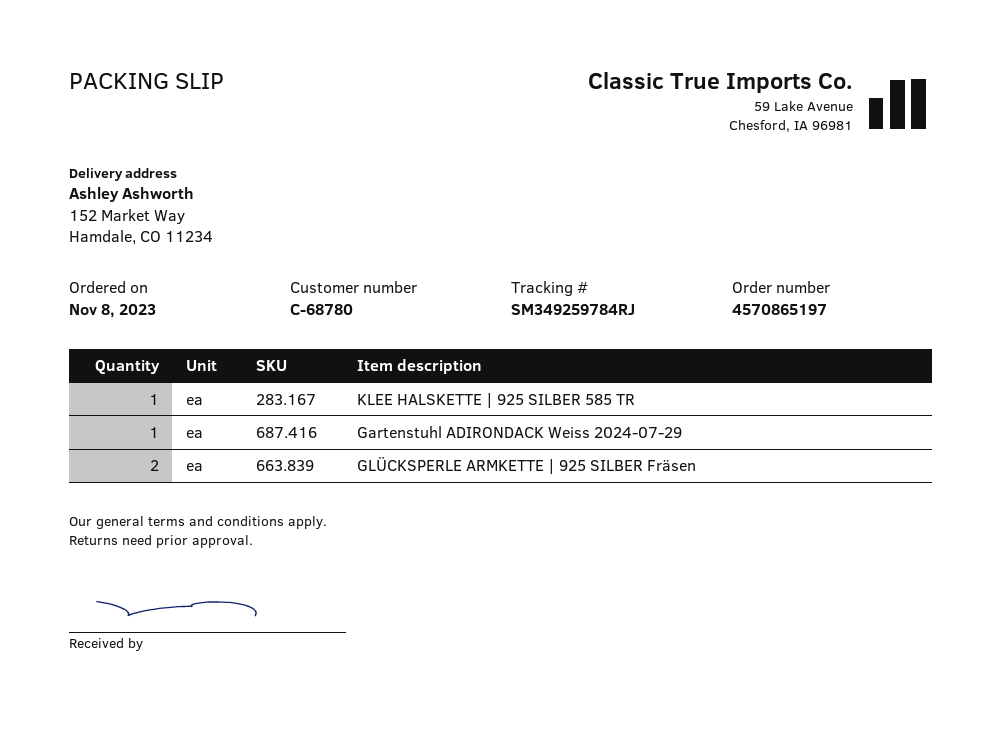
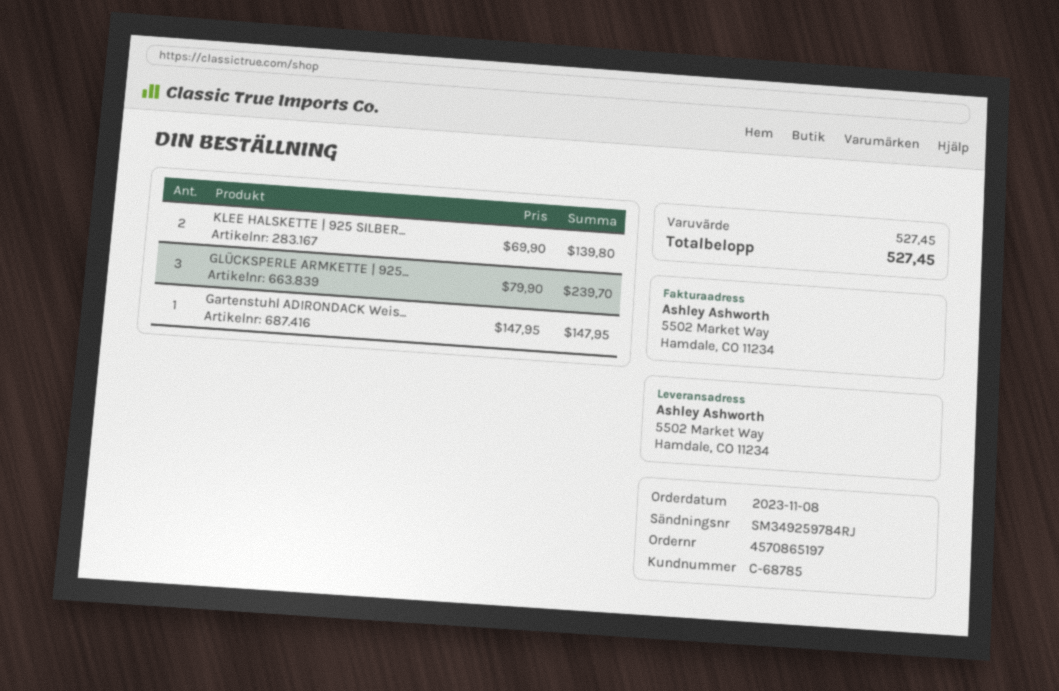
customer number: C-68780 -> C-68785
ship to: 152 Market Way, Hamdale, CO 11234 -> 5502 Market Way, Hamdale, CO 11234
KLEE HALSKETTE | 925 SILBER 585 TR: 1 -> 2
GLÜCKSPERLE ARMKETTE | 925 SILBER Fräsen: 2 -> 3

